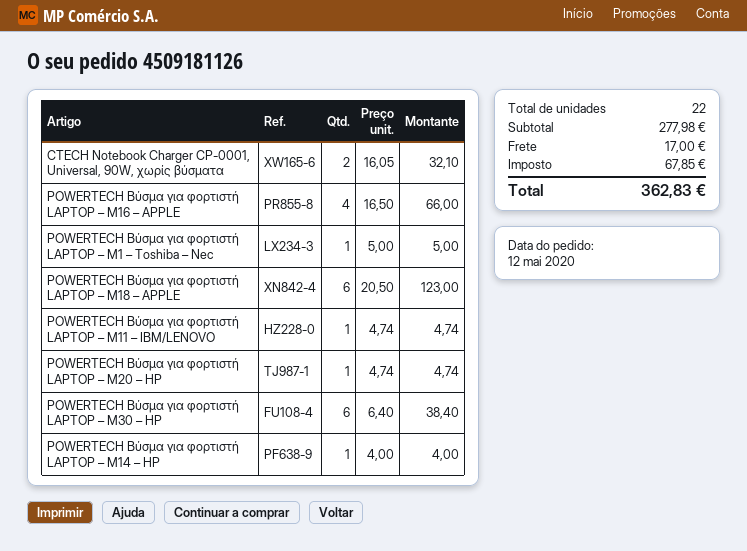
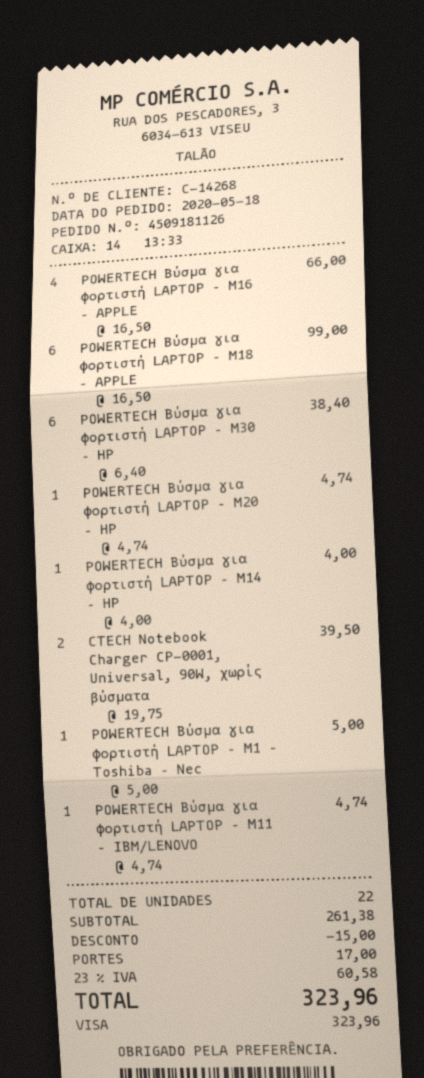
order date: 2020-05-12 -> 2020-05-18
CTECH Notebook Charger CP-0001, Universal, 90W, χωρίς βύσματα: 2 x 16.05 = 32.10 -> 2 x 19.75 = 39.50
POWERTECH Βύσμα για φορτιστή LAPTOP – M18 – APPLE: 6 x 20.50 = 123.00 -> 6 x 16.50 = 99.00
subtotal: 277.98 -> 261.38
discount: none -> 15.00
tax: 67.85 -> 60.58
total: 362.83 -> 323.96

